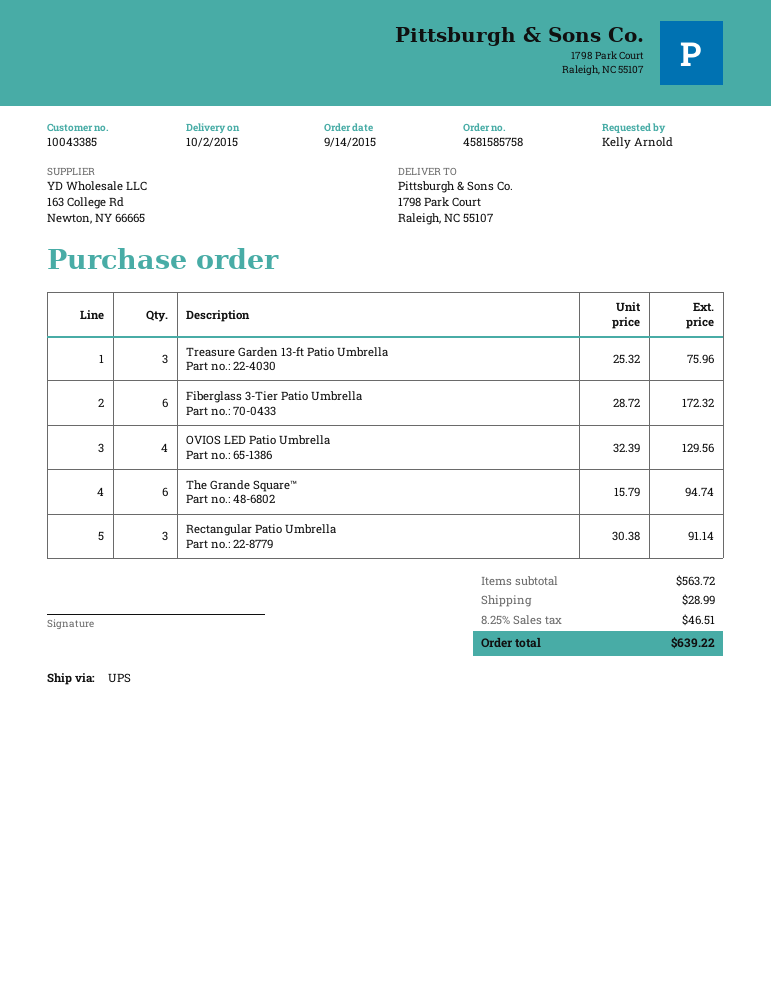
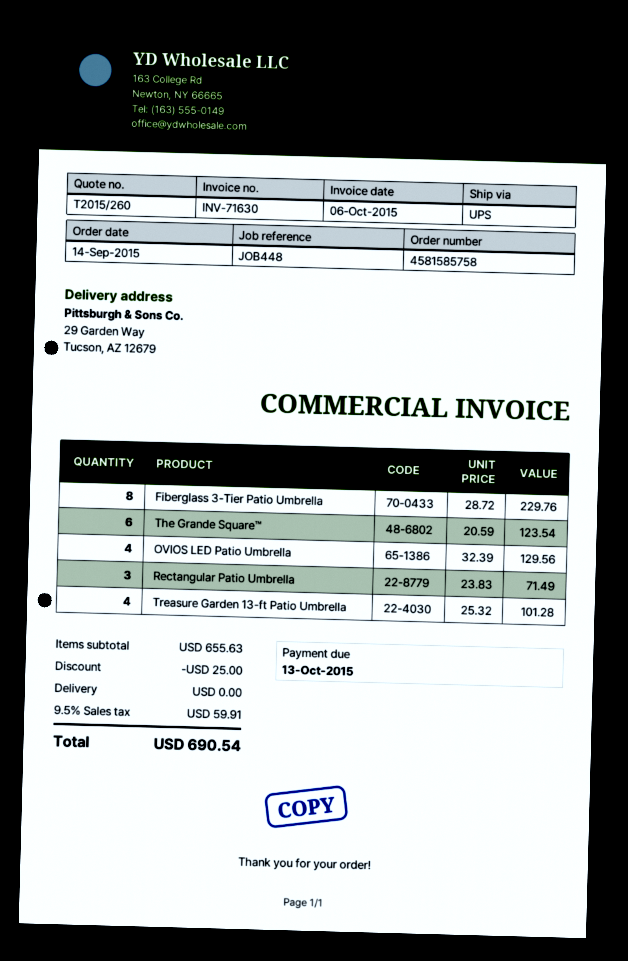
ship to: 1798 Park Court, Raleigh, NC 55107 -> 29 Garden Way, Tucson, AZ 12679
Treasure Garden 13-ft Patio Umbrella: 3 x 25.32 = 75.96 -> 4 x 25.32 = 101.28
Fiberglass 3-Tier Patio Umbrella: 6 x 28.72 = 172.32 -> 8 x 28.72 = 229.76
The Grande Square™: 6 x 15.79 = 94.74 -> 6 x 20.59 = 123.54
Rectangular Patio Umbrella: 3 x 30.38 = 91.14 -> 3 x 23.83 = 71.49
subtotal: 563.72 -> 655.63
discount: none -> 25.00
shipping: 28.99 -> 0.00
tax: 8.25% = 46.51 -> 9.5% = 59.91
total: 639.22 -> 690.54

